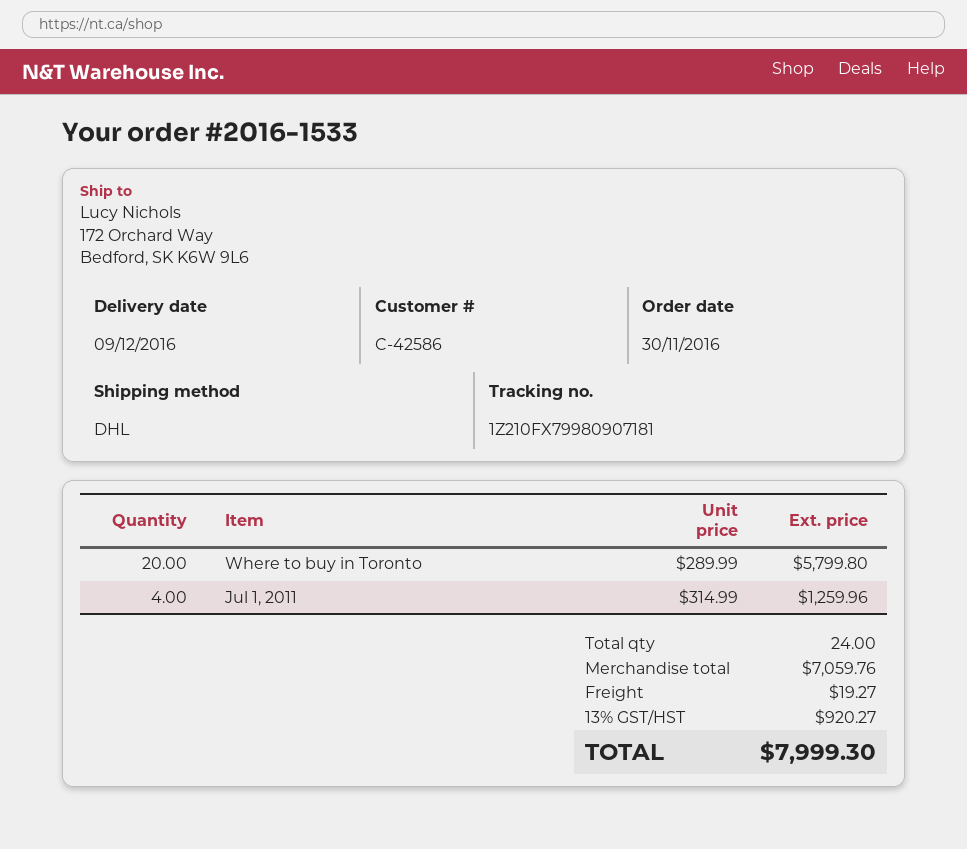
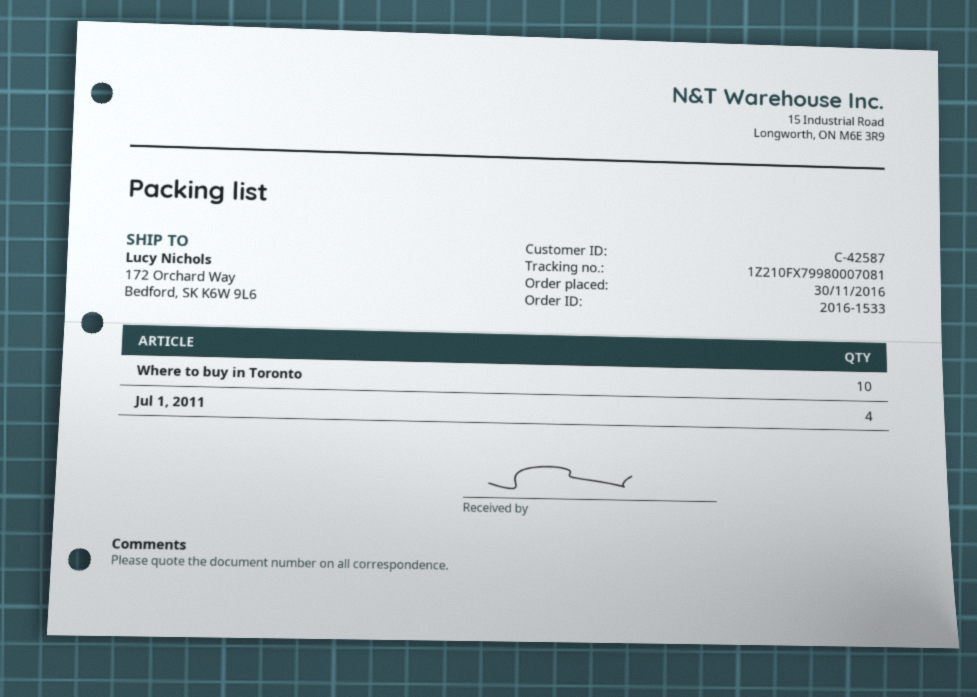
customer number: C-42586 -> C-42587
tracking number: 1Z210FX79980907181 -> 1Z210FX79980007081
Where to buy in Toronto: 20 -> 10

